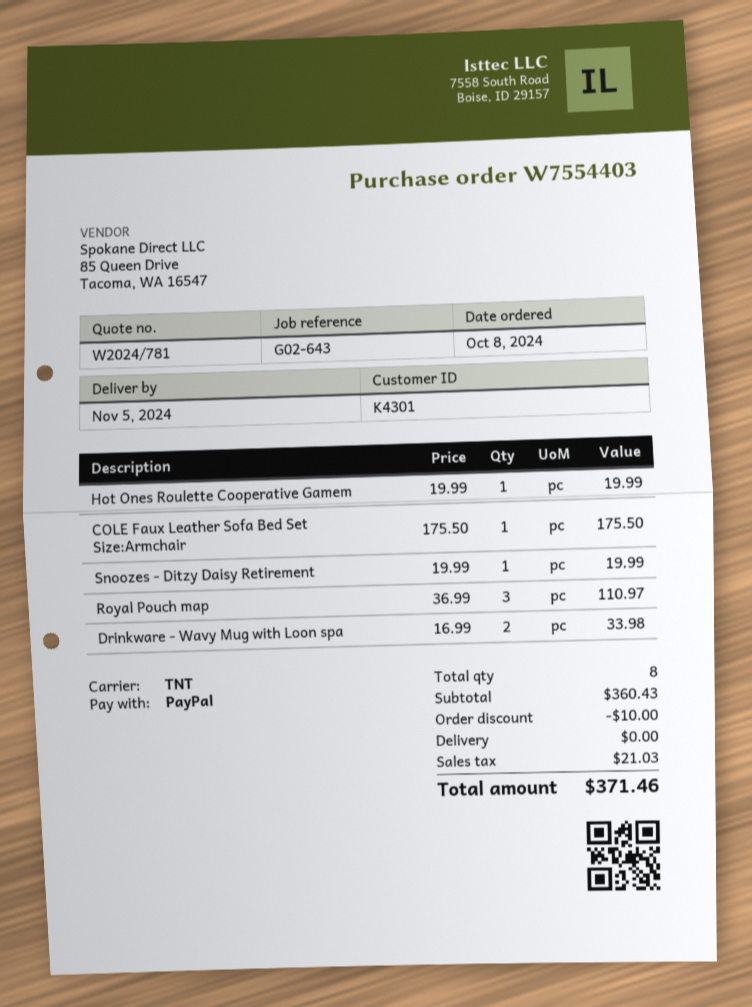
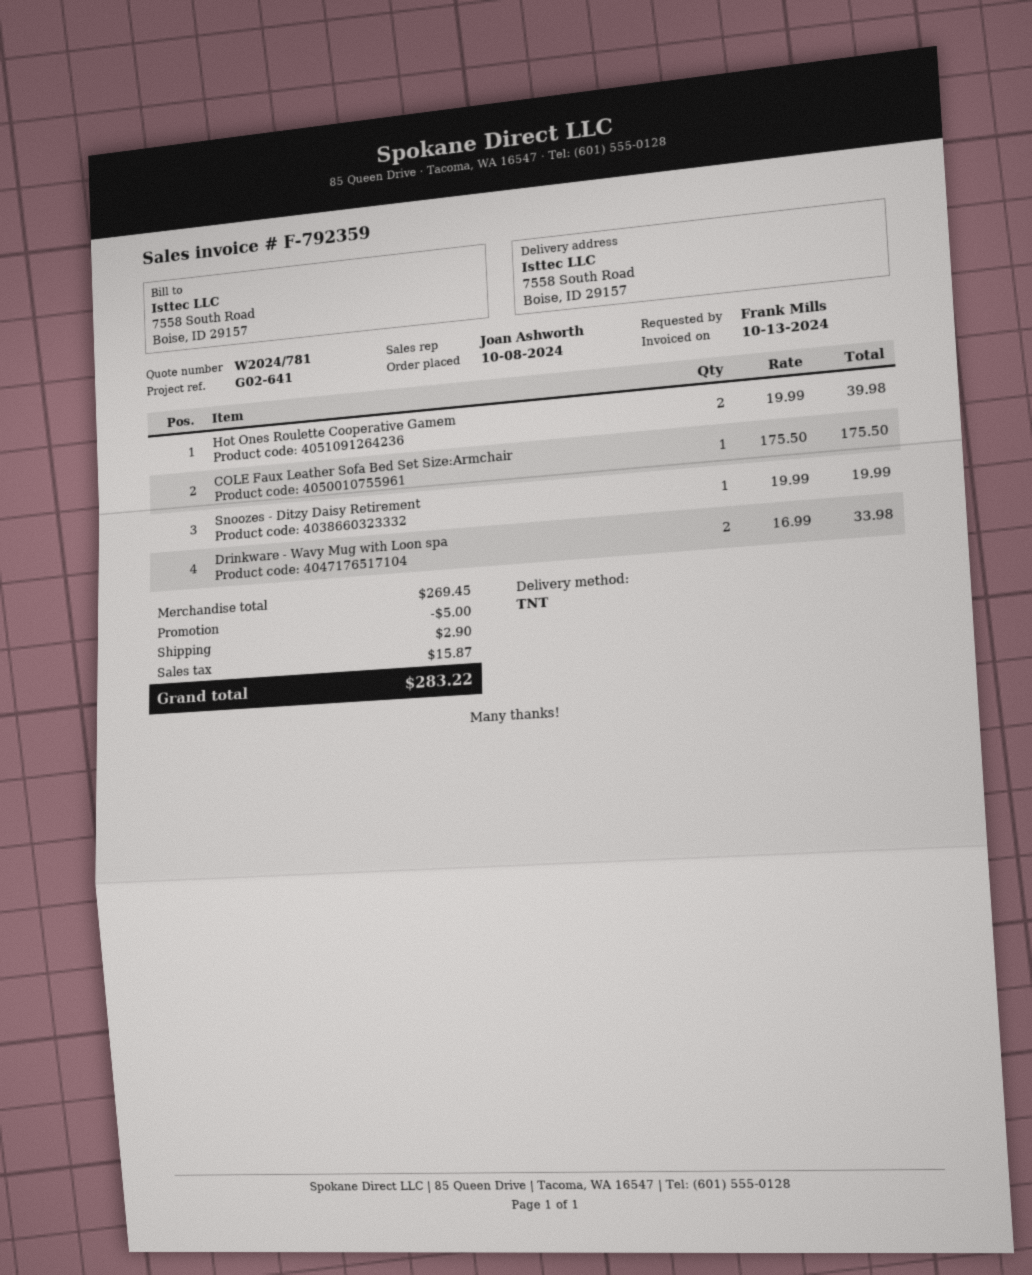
reference: G02-643 -> G02-641
Hot Ones Roulette Cooperative Gamem: 1 x 19.99 = 19.99 -> 2 x 19.99 = 39.98
Royal Pouch map: 3 x 36.99 = 110.97 -> none
subtotal: 360.43 -> 269.45
discount: 10.00 -> 5.00
shipping: 0.00 -> 2.90
tax: 21.03 -> 15.87
total: 371.46 -> 283.22

